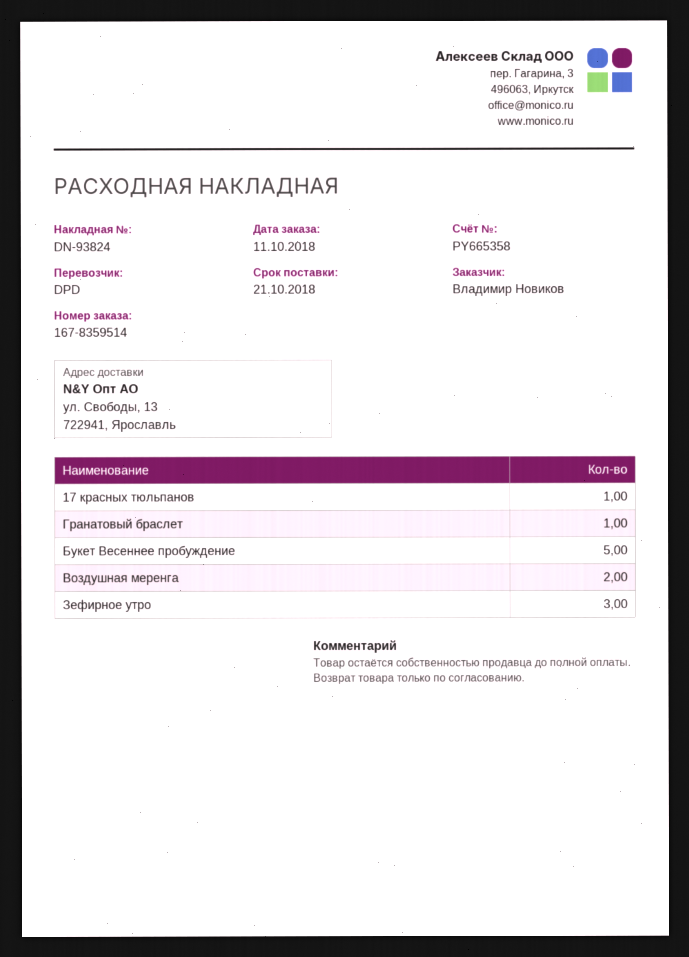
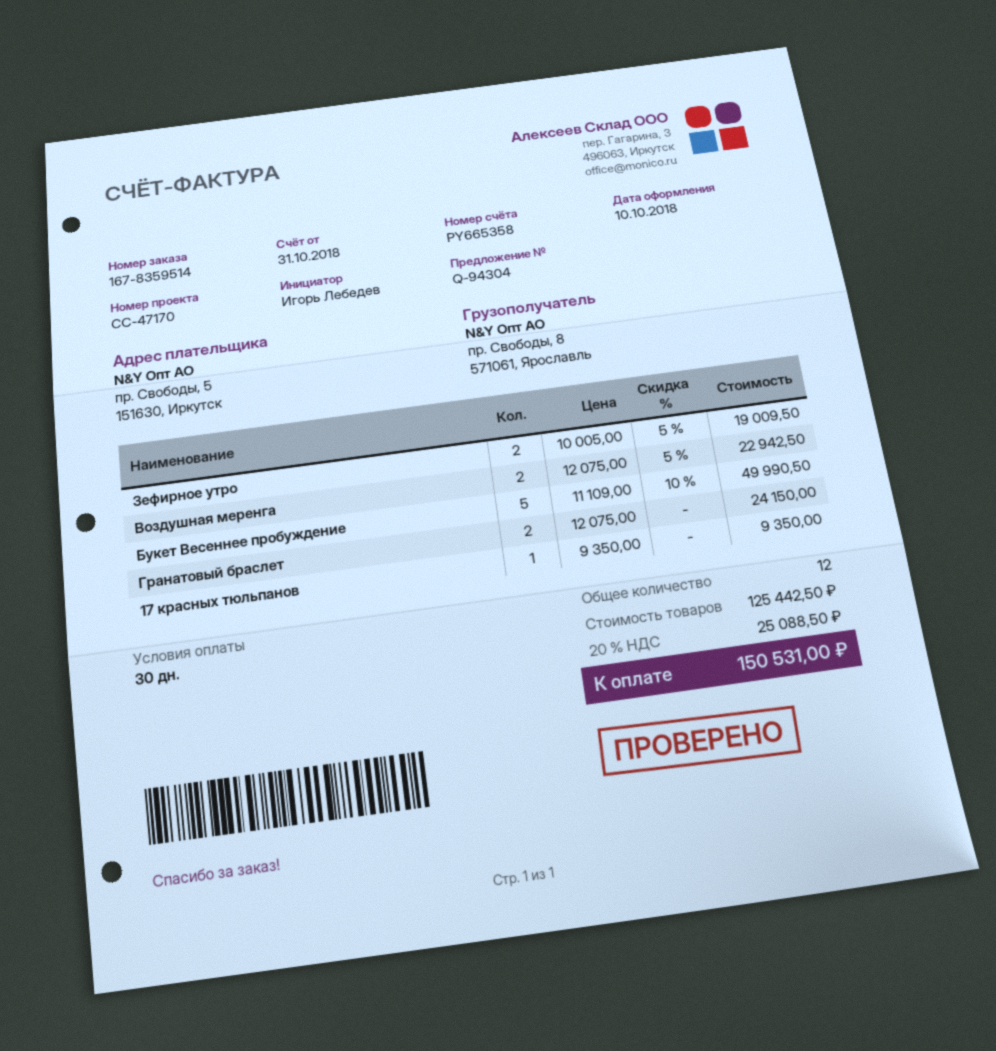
order date: 2018-10-11 -> 2018-10-10
ordered by: Владимир Новиков -> Игорь Лебедев
ship to: ул. Свободы, 13, 722941, Ярославль -> пр. Свободы, 8, 571061, Ярославль
Гранатовый браслет: 1 -> 2
Зефирное утро: 3 -> 2

